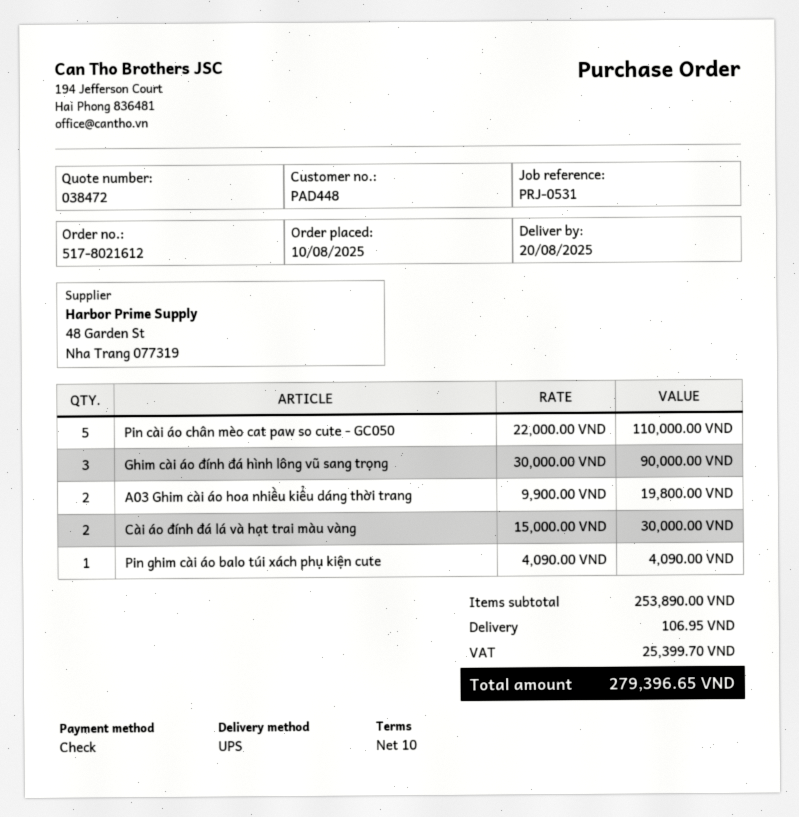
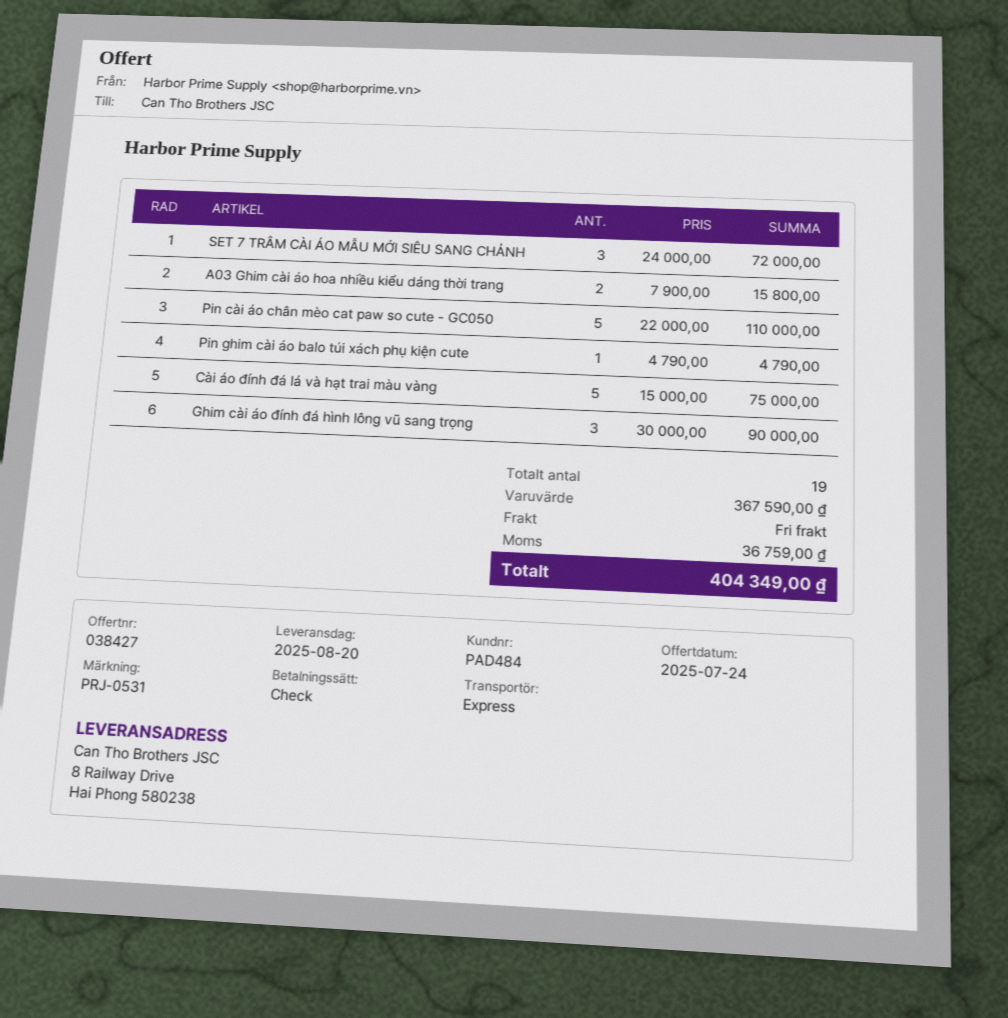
quote number: 038472 -> 038427
customer number: PAD448 -> PAD484
shipping method: UPS -> express
A03 Ghim cài áo hoa nhiều kiểu dáng thời trang: 2 x 9900.00 = 19800.00 -> 2 x 7900.00 = 15800.00
Cài áo đính đá lá và hạt trai màu vàng: 2 x 15000.00 = 30000.00 -> 5 x 15000.00 = 75000.00
Pin ghim cài áo balo túi xách phụ kiện cute: 1 x 4090.00 = 4090.00 -> 1 x 4790.00 = 4790.00
SET 7 TRÂM CÀI ÁO MẪU MỚI SIÊU SANG CHẢNH: none -> 3 x 24000.00 = 72000.00
subtotal: 253890.00 -> 367590.00
shipping: 106.95 -> 0.00
tax: 25399.70 -> 36759.00
total: 279396.65 -> 404349.00

